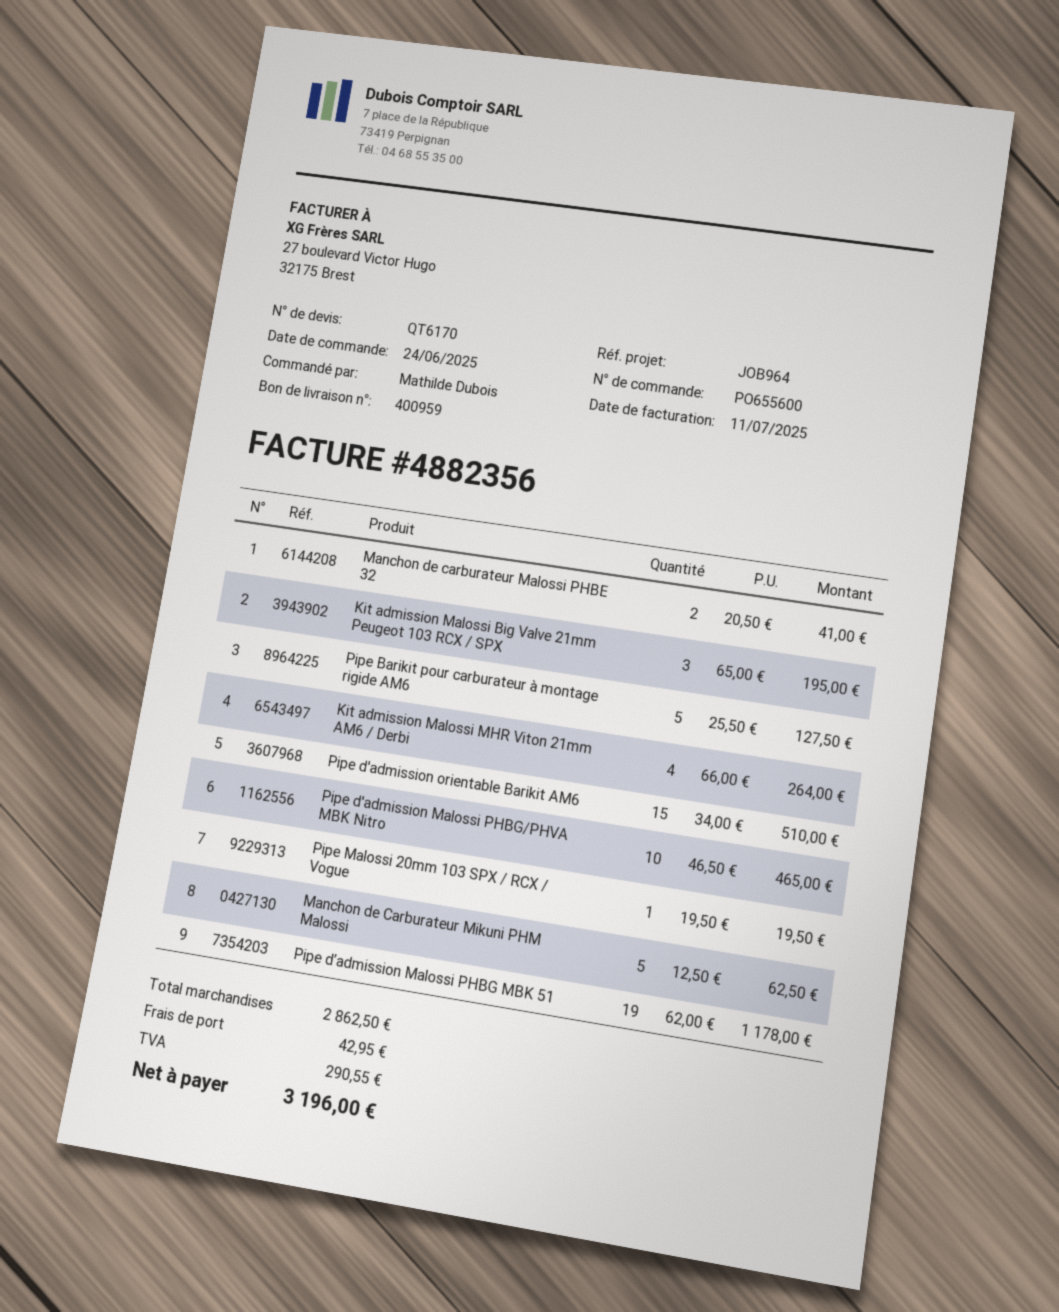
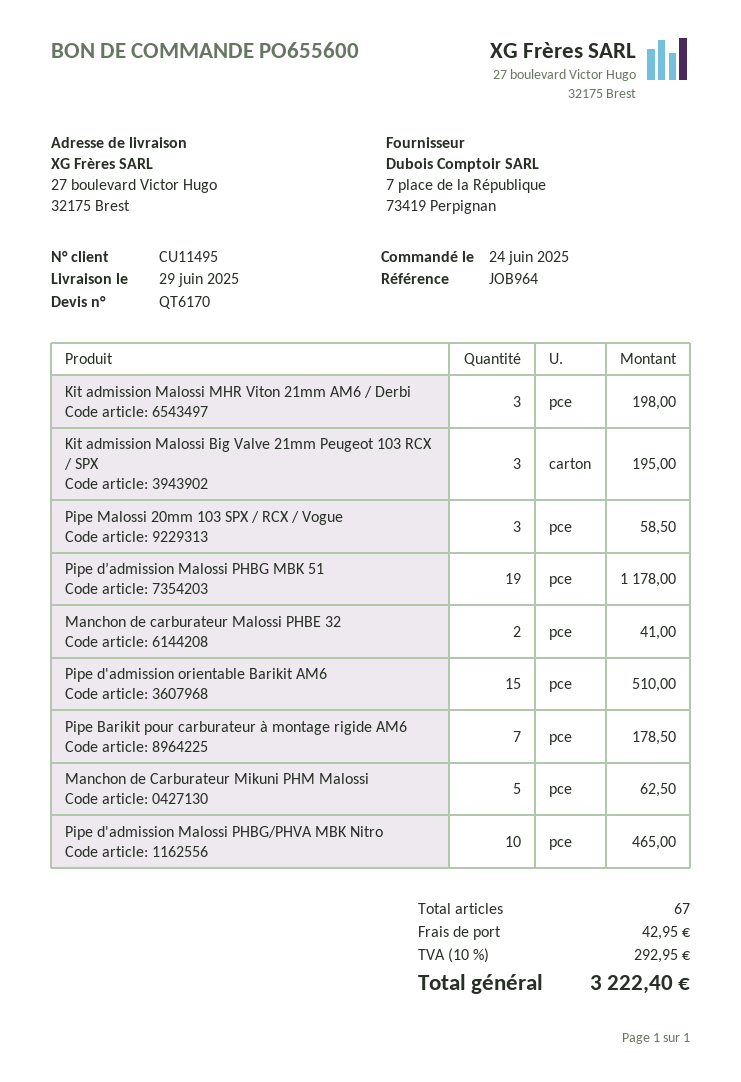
Pipe Barikit pour carburateur à montage rigide AM6: 5 for 127.50 -> 7 for 178.50
Kit admission Malossi MHR Viton 21mm AM6 / Derbi: 4 for 264.00 -> 3 for 198.00
Pipe Malossi 20mm 103 SPX / RCX / Vogue: 1 for 19.50 -> 3 for 58.50
tax: 290.55 -> 292.95
total: 3196.00 -> 3222.40

